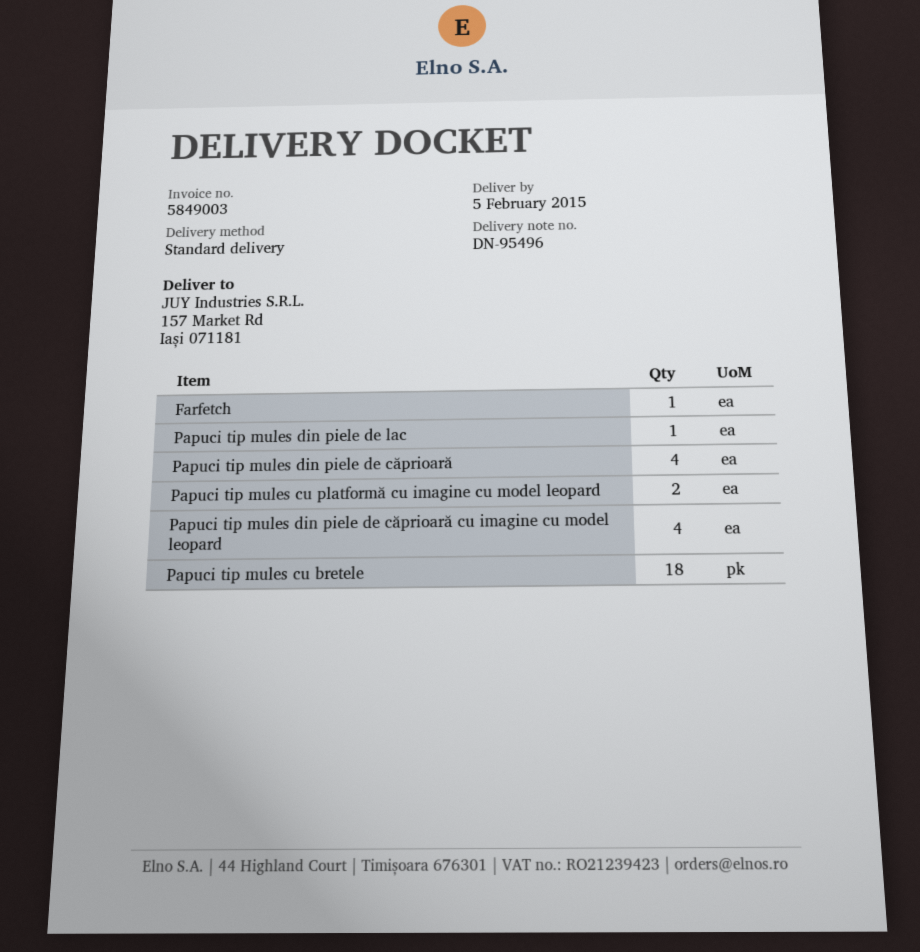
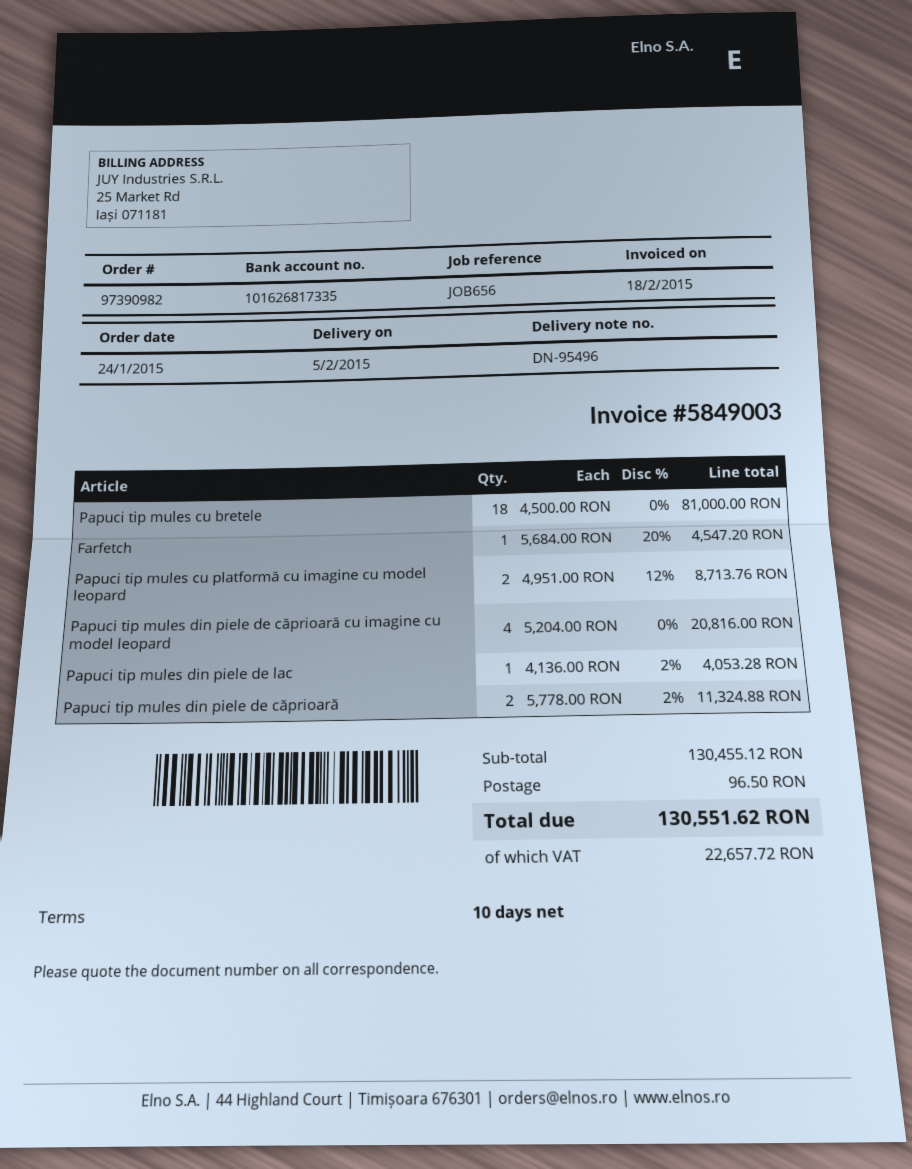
Papuci tip mules din piele de căprioară: 4 -> 2

